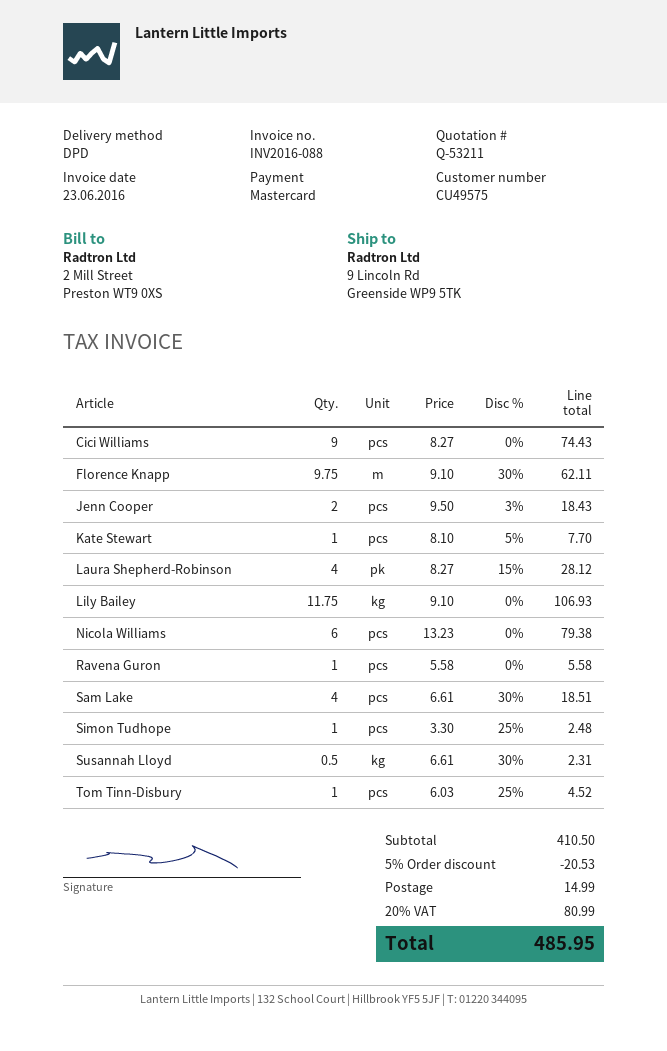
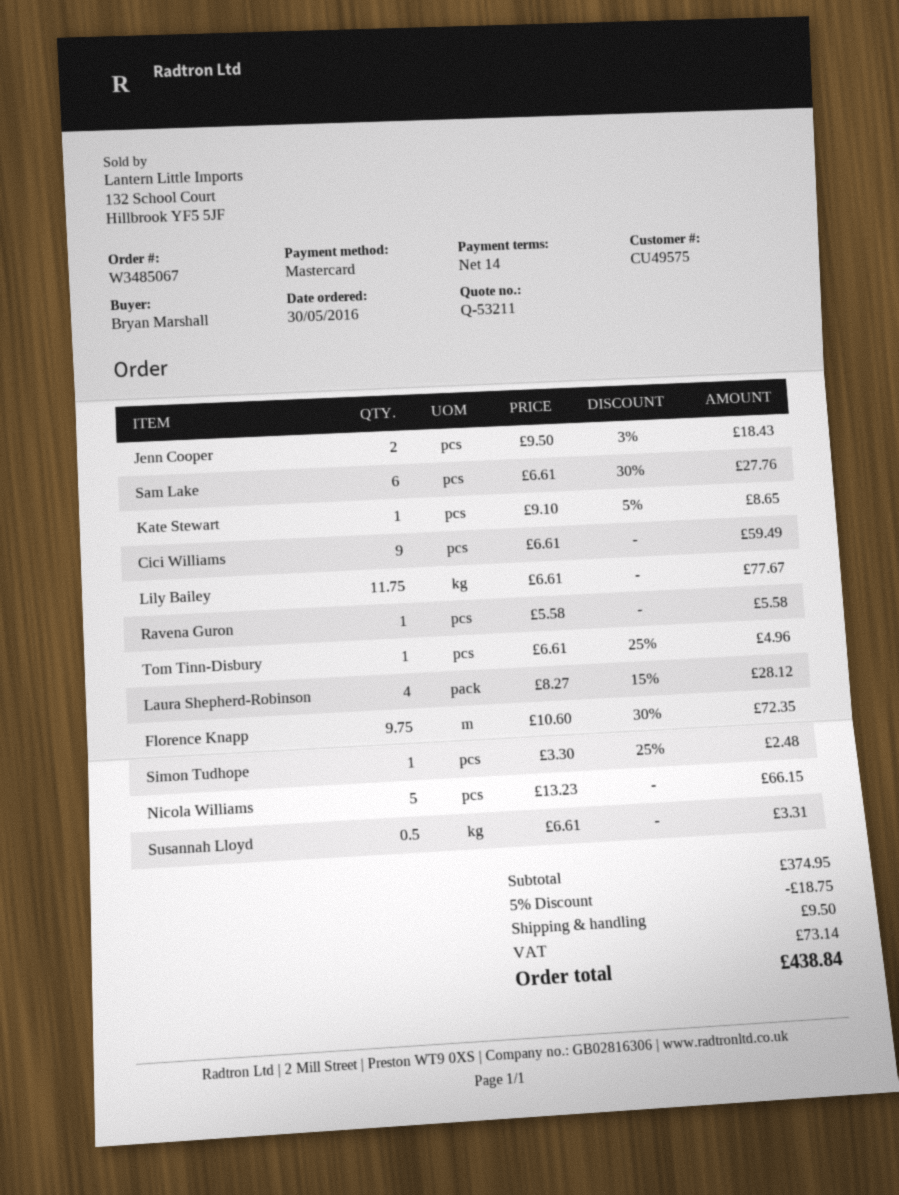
Cici Williams: 9 x 8.27 = 74.43 -> 9 x 6.61 = 59.49
Florence Knapp: 9.75 x 9.10 - 30% = 62.11 -> 9.75 x 10.60 - 30% = 72.35
Kate Stewart: 1 x 8.10 - 5% = 7.70 -> 1 x 9.10 - 5% = 8.65
Lily Bailey: 11.75 x 9.10 = 106.93 -> 11.75 x 6.61 = 77.67
Nicola Williams: 6 x 13.23 = 79.38 -> 5 x 13.23 = 66.15
Sam Lake: 4 x 6.61 - 30% = 18.51 -> 6 x 6.61 - 30% = 27.76
Susannah Lloyd: 0.5 x 6.61 - 30% = 2.31 -> 0.5 x 6.61 = 3.31
Tom Tinn-Disbury: 1 x 6.03 - 25% = 4.52 -> 1 x 6.61 - 25% = 4.96
subtotal: 410.50 -> 374.95
discount: 5% = 20.53 -> 5% = 18.75
shipping: 14.99 -> 9.50
tax: 80.99 -> 73.14
total: 485.95 -> 438.84

